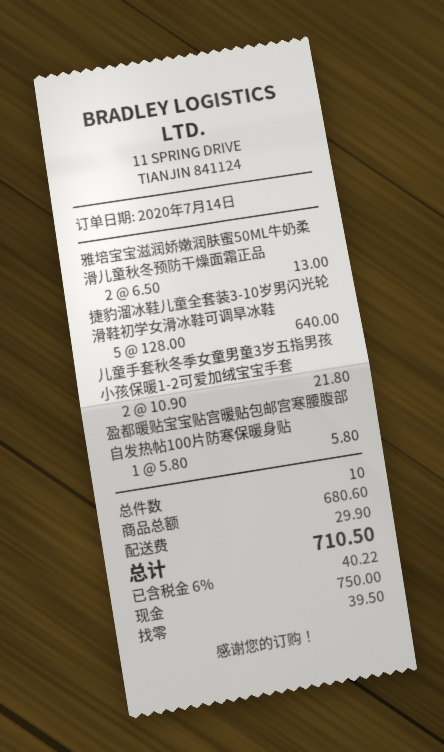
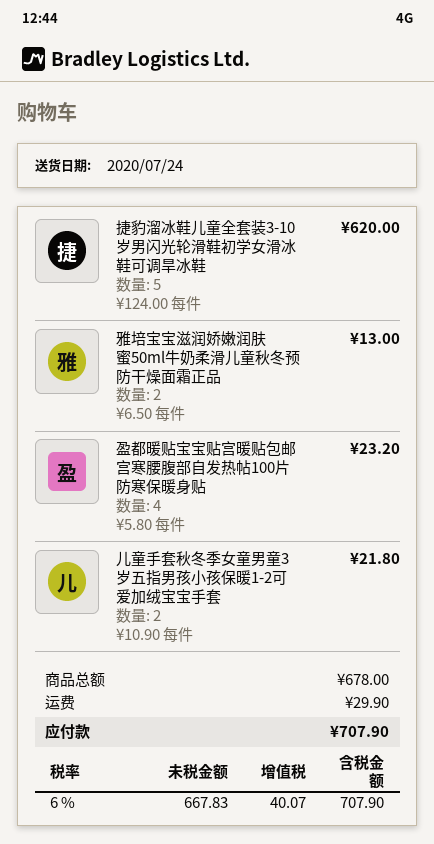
捷豹溜冰鞋儿童全套装3-10岁男闪光轮滑鞋初学女滑冰鞋可调旱冰鞋: 5 x 128.00 = 640.00 -> 5 x 124.00 = 620.00
盈都暖贴宝宝贴宫暖贴包邮宫寒腰腹部自发热帖100片防寒保暖身贴: 1 x 5.80 = 5.80 -> 4 x 5.80 = 23.20
subtotal: 680.60 -> 678.00
tax: 6% = 40.22 -> 6% = 40.07
total: 710.50 -> 707.90

